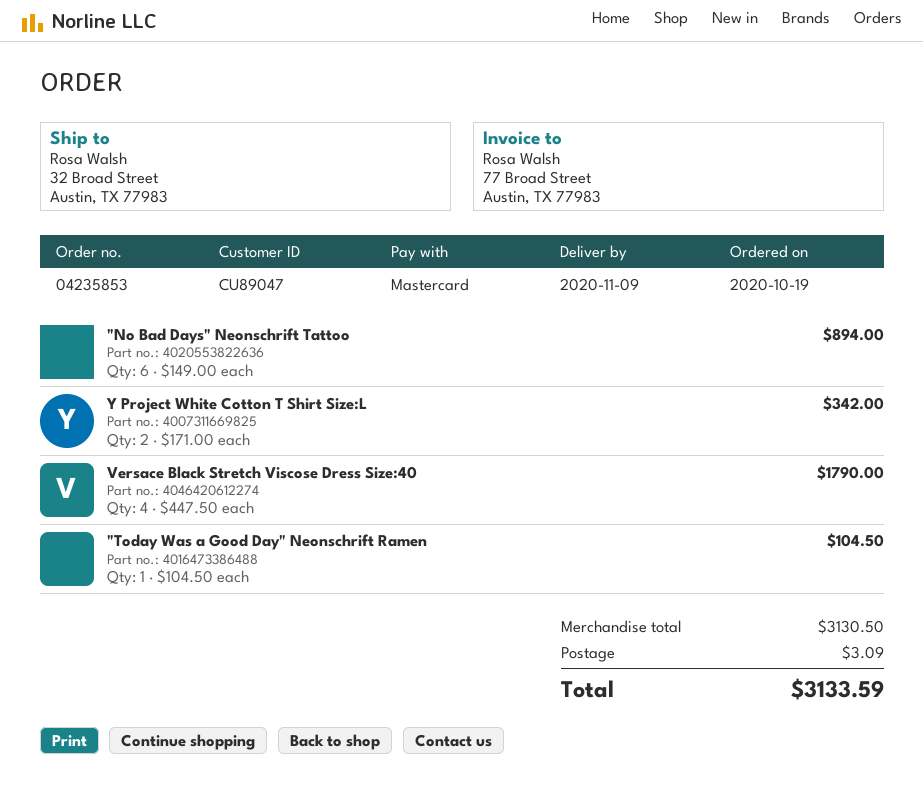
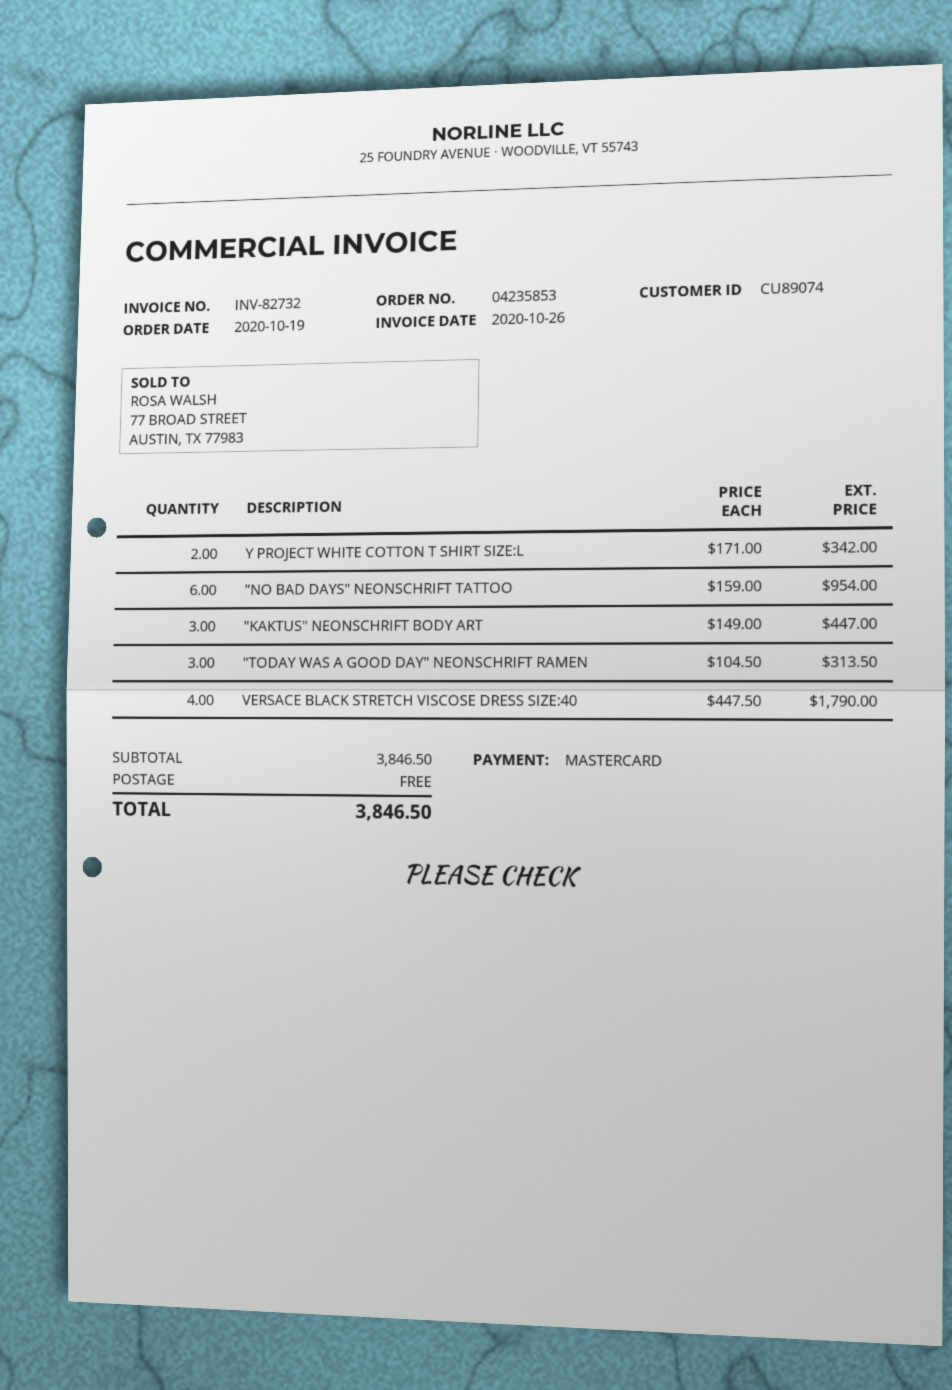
customer number: CU89047 -> CU89074
"No Bad Days" Neonschrift Tattoo: 6 x 149.00 = 894.00 -> 6 x 159.00 = 954.00
"Today Was a Good Day" Neonschrift Ramen: 1 x 104.50 = 104.50 -> 3 x 104.50 = 313.50
"KAKTUS" NEONSCHRIFT BODY ART: none -> 3 x 149.00 = 447.00
subtotal: 3130.50 -> 3846.50
shipping: 3.09 -> 0.00
total: 3133.59 -> 3846.50

